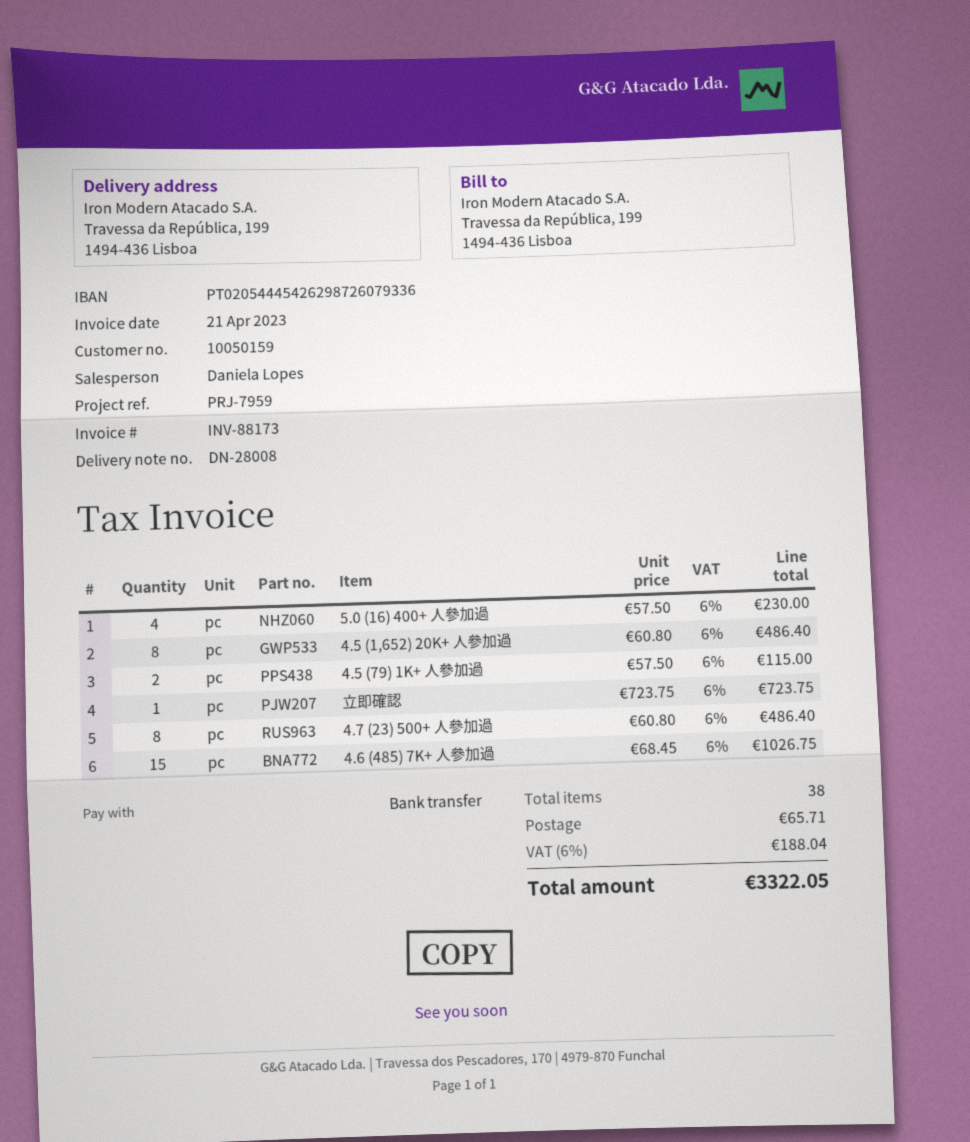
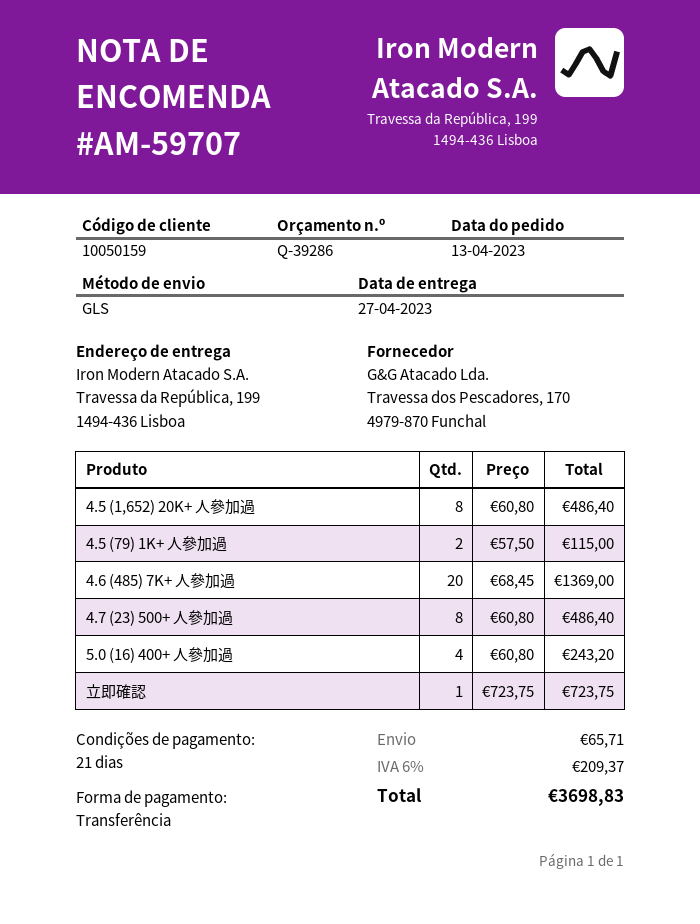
5.0 (16) 400+ 人參加過: 4 x 57.50 = 230.00 -> 4 x 60.80 = 243.20
4.6 (485) 7K+ 人參加過: 15 x 68.45 = 1026.75 -> 20 x 68.45 = 1369.00
tax: 6% = 188.04 -> 6% = 209.37
total: 3322.05 -> 3698.83

